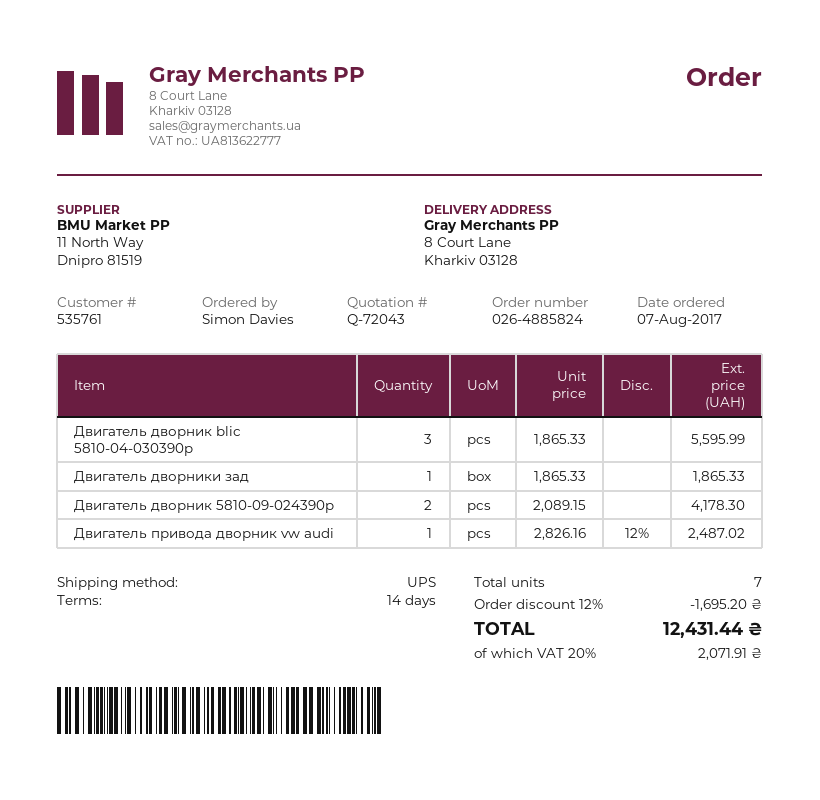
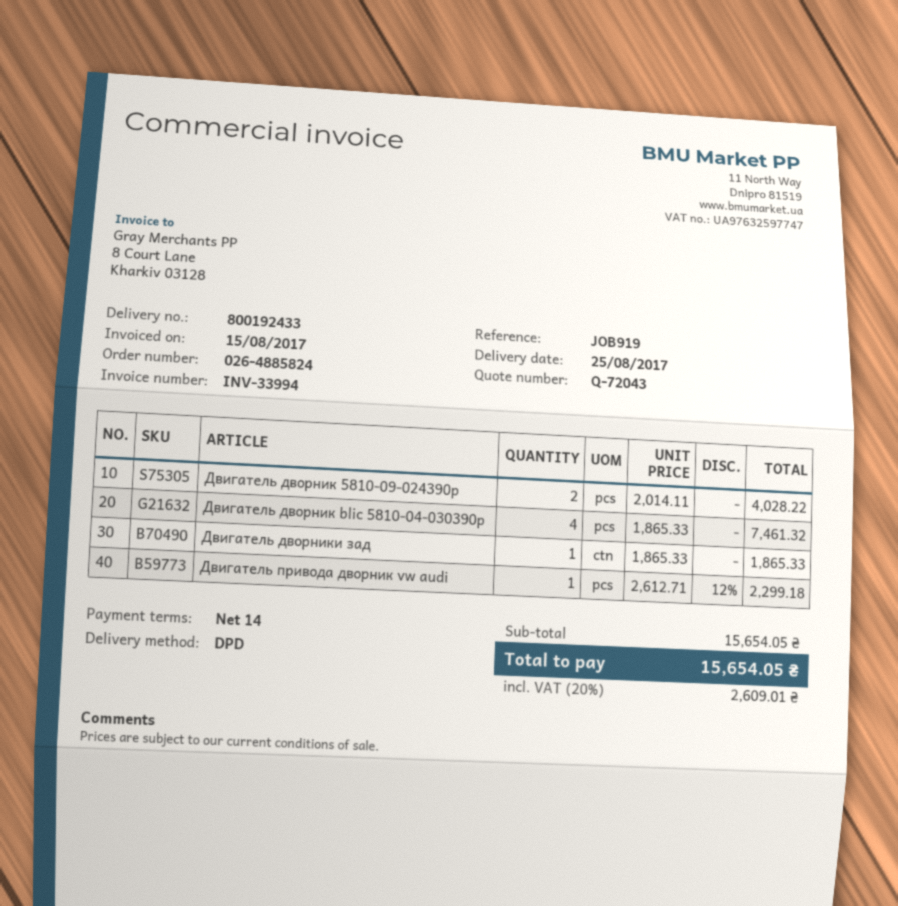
shipping method: UPS -> DPD
Двигатель дворник blic 5810-04-030390p: 3 x 1865.33 = 5595.99 -> 4 x 1865.33 = 7461.32
Двигатель дворник 5810-09-024390p: 2 x 2089.15 = 4178.30 -> 2 x 2014.11 = 4028.22
Двигатель привода дворник vw audi: 1 x 2826.16 - 12% = 2487.02 -> 1 x 2612.71 - 12% = 2299.18
discount: 12% = 1695.20 -> none
tax: 20% = 2071.91 -> 20% = 2609.01
total: 12431.44 -> 15654.05

